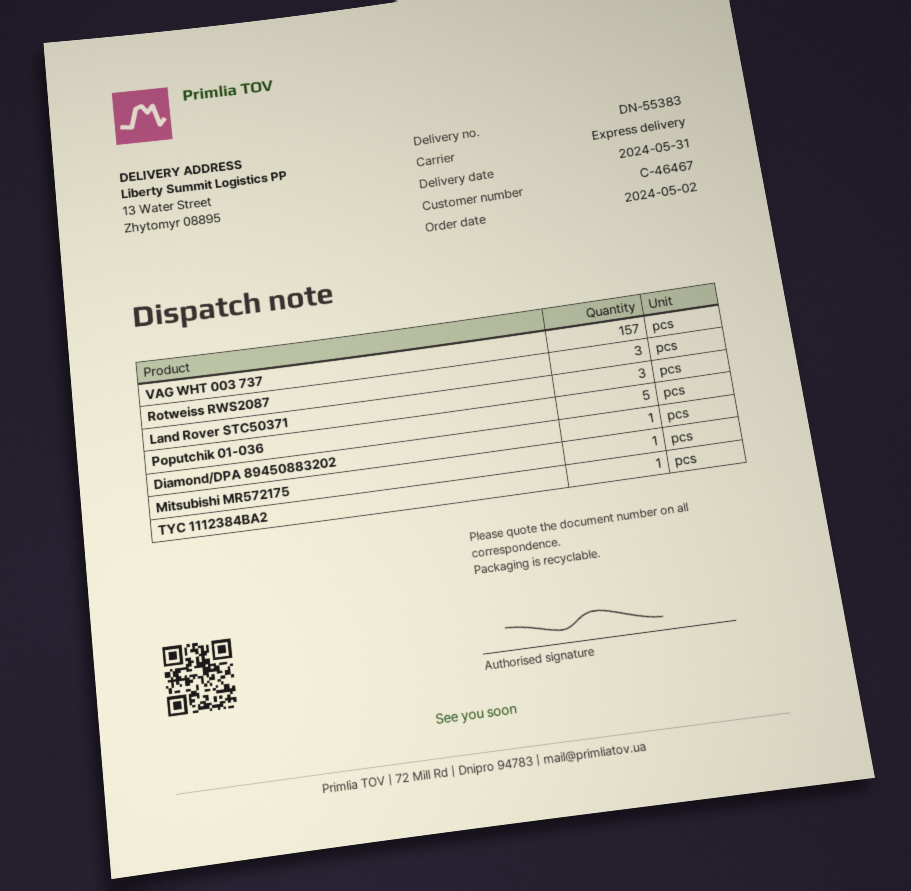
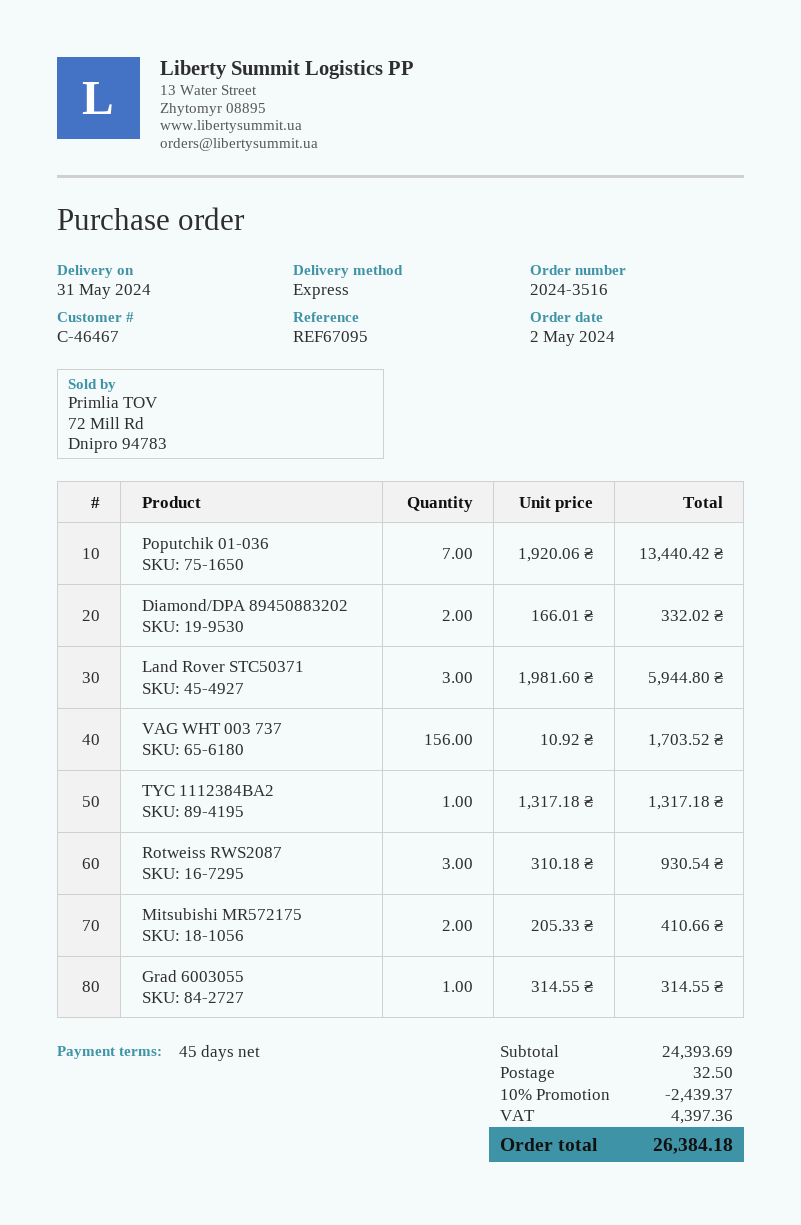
VAG WHT 003 737: 157 -> 156
Poputchik 01-036: 5 -> 7
Diamond/DPA 89450883202: 1 -> 2
Mitsubishi MR572175: 1 -> 2
Grad 6003055: none -> 1

